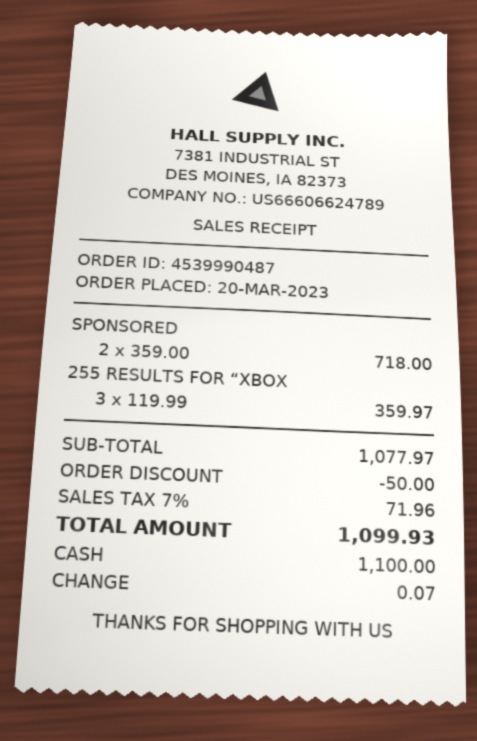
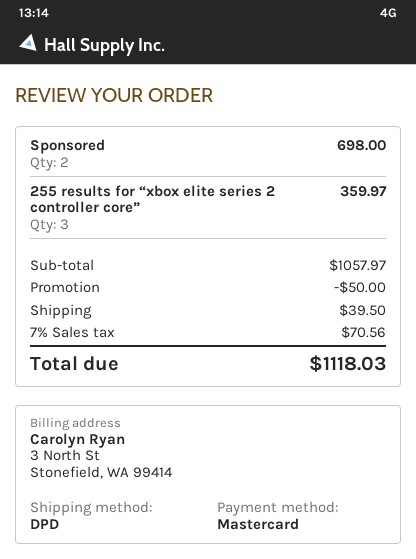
payment method: cash -> Mastercard
SPONSORED: 2 for 718.00 -> 2 for 698.00
subtotal: 1077.97 -> 1057.97
shipping: none -> 39.50
tax: 7% = 71.96 -> 7% = 70.56
total: 1099.93 -> 1118.03

